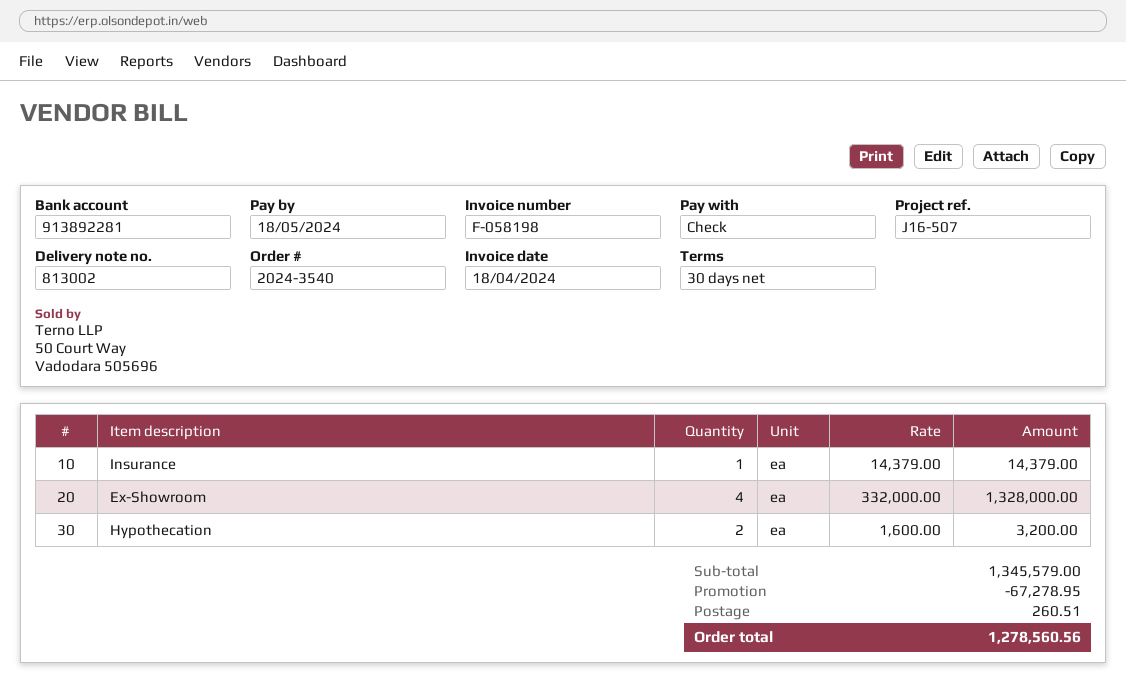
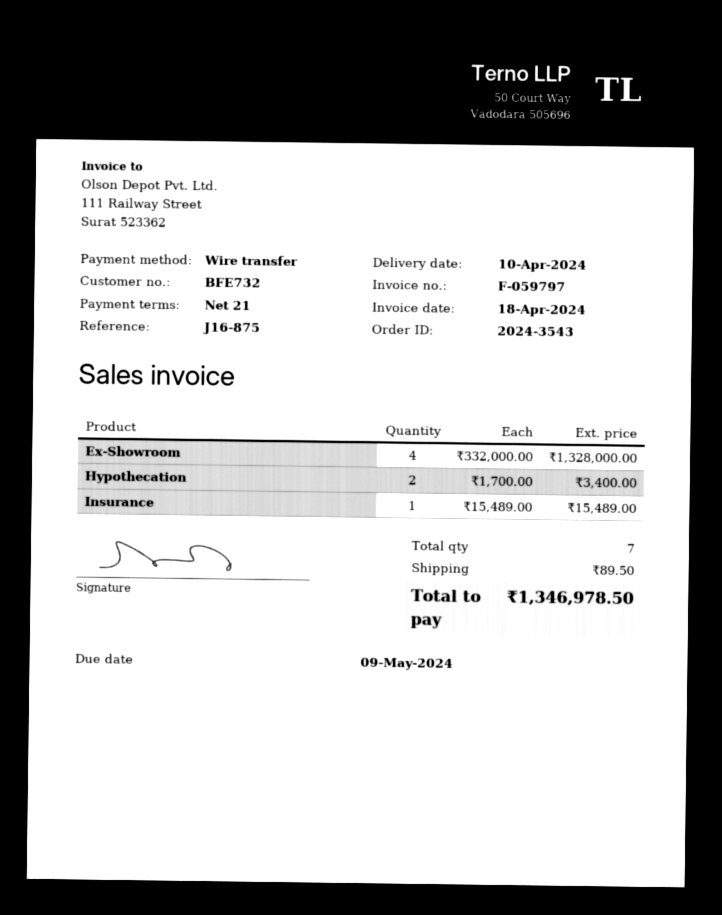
order number: 2024-3540 -> 2024-3543
invoice number: F-058198 -> F-059797
payment terms: 30 days -> 21 days
due date: 2024-05-18 -> 2024-05-09
reference: J16-507 -> J16-875
payment method: cheque -> bank transfer
Insurance: 1 x 14379.00 = 14379.00 -> 1 x 15489.00 = 15489.00
Hypothecation: 2 x 1600.00 = 3200.00 -> 2 x 1700.00 = 3400.00
discount: 67278.95 -> none
shipping: 260.51 -> 89.50
total: 1278560.56 -> 1346978.50

